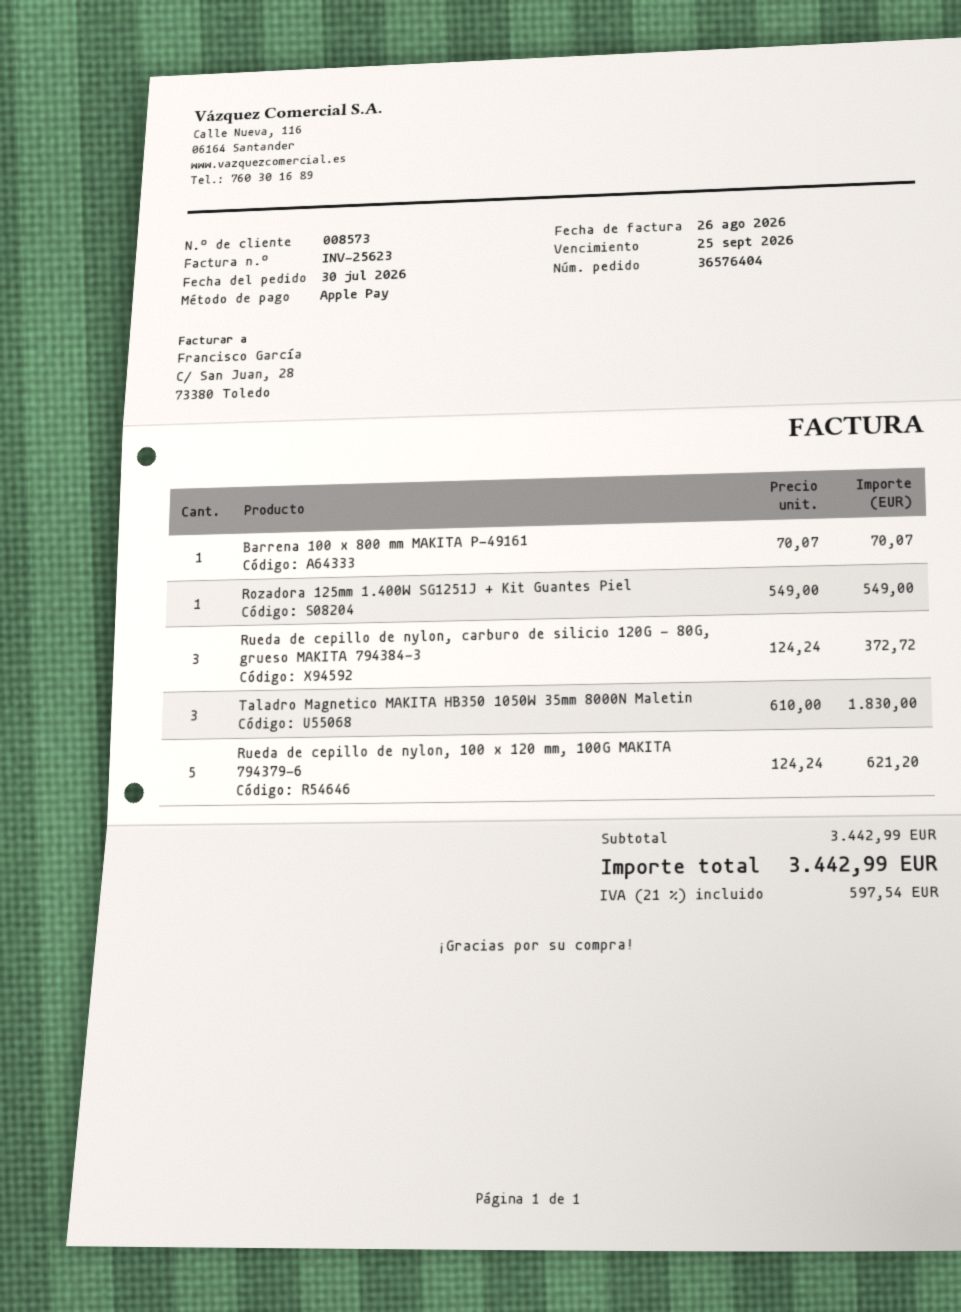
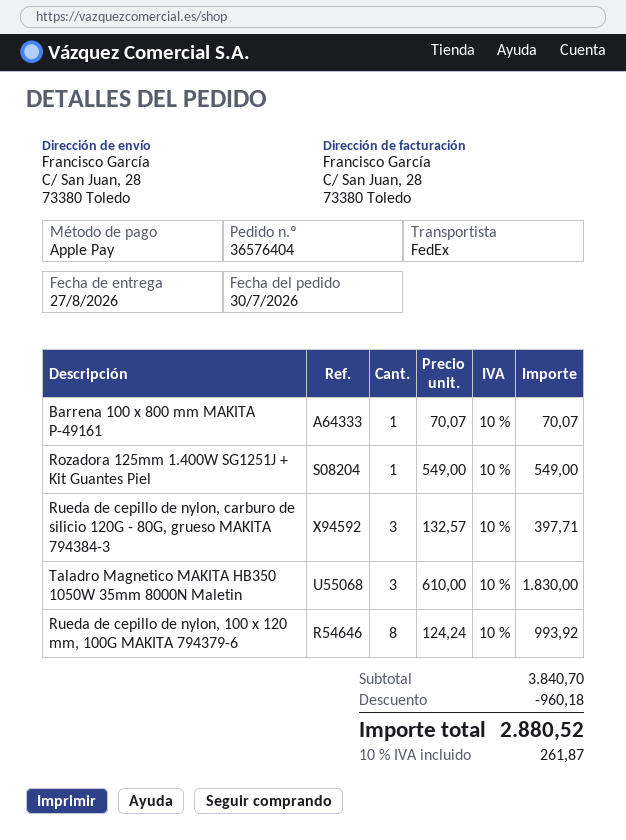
Rueda de cepillo de nylon, carburo de silicio 120G - 80G, grueso MAKITA 794384-3: 3 x 124.24 = 372.72 -> 3 x 132.57 = 397.71
Rueda de cepillo de nylon, 100 x 120 mm, 100G MAKITA 794379-6: 5 x 124.24 = 621.20 -> 8 x 124.24 = 993.92
subtotal: 3442.99 -> 3840.70
discount: none -> 960.18
tax: 21% = 597.54 -> 10% = 261.87
total: 3442.99 -> 2880.52

